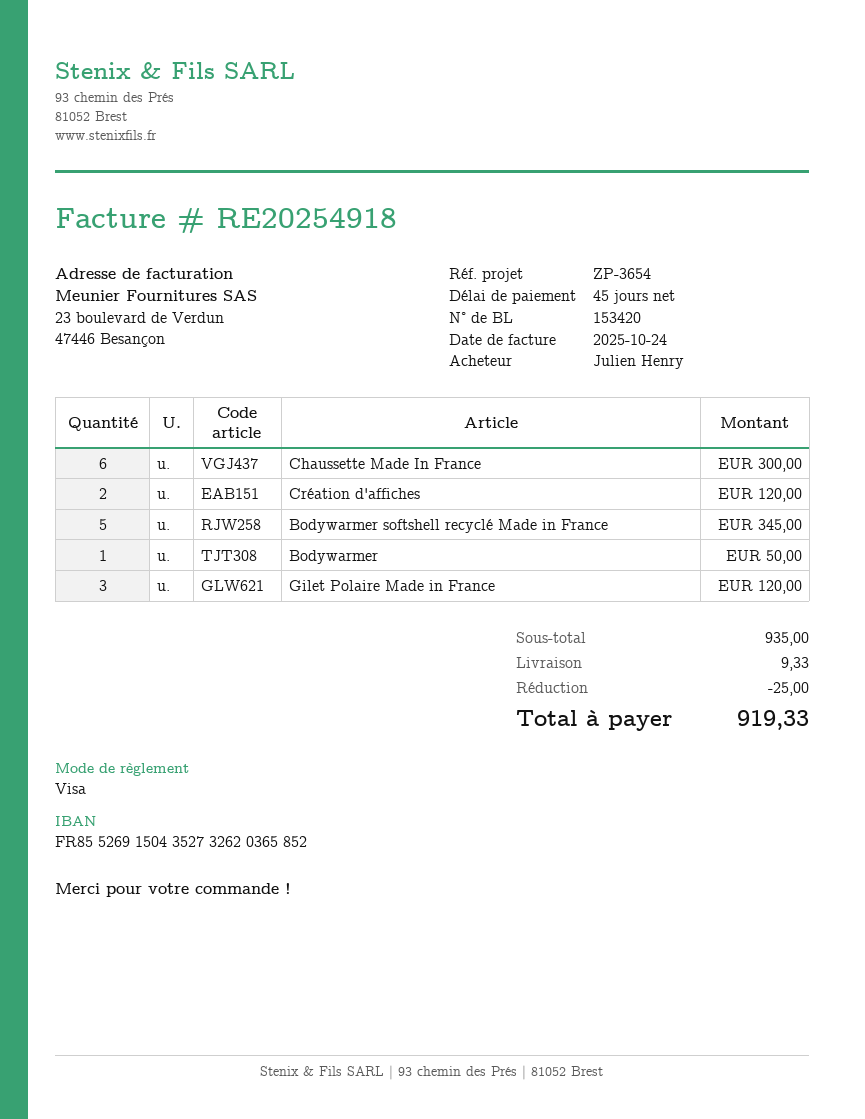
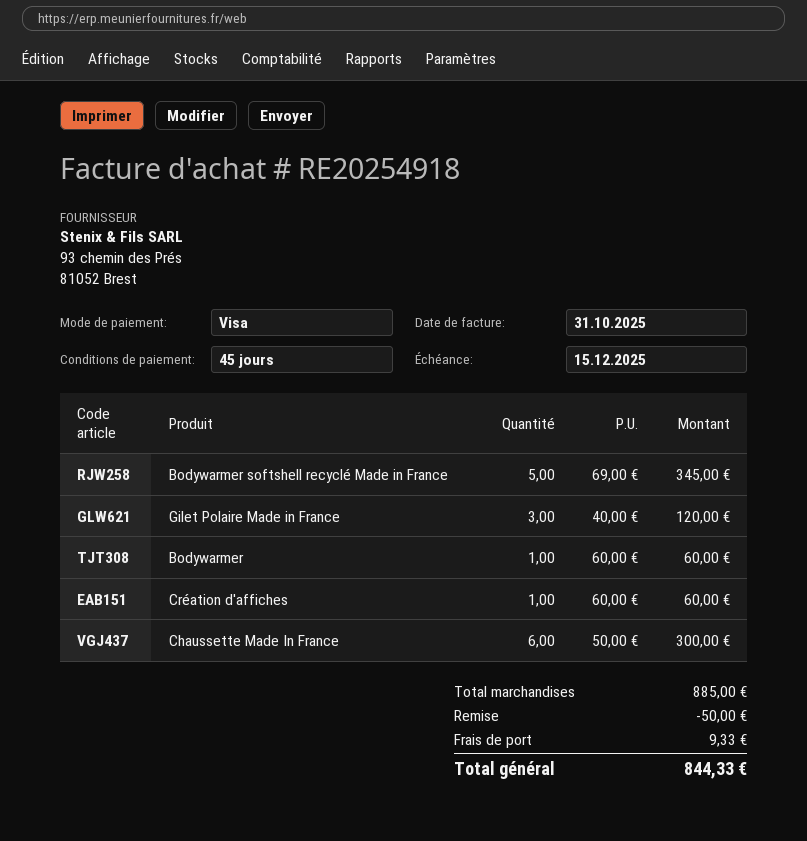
invoice date: 2025-10-24 -> 2025-10-31
Création d'affiches: 2 for 120.00 -> 1 for 60.00
Bodywarmer: 1 for 50.00 -> 1 for 60.00
subtotal: 935.00 -> 885.00
discount: 25.00 -> 50.00
total: 919.33 -> 844.33

